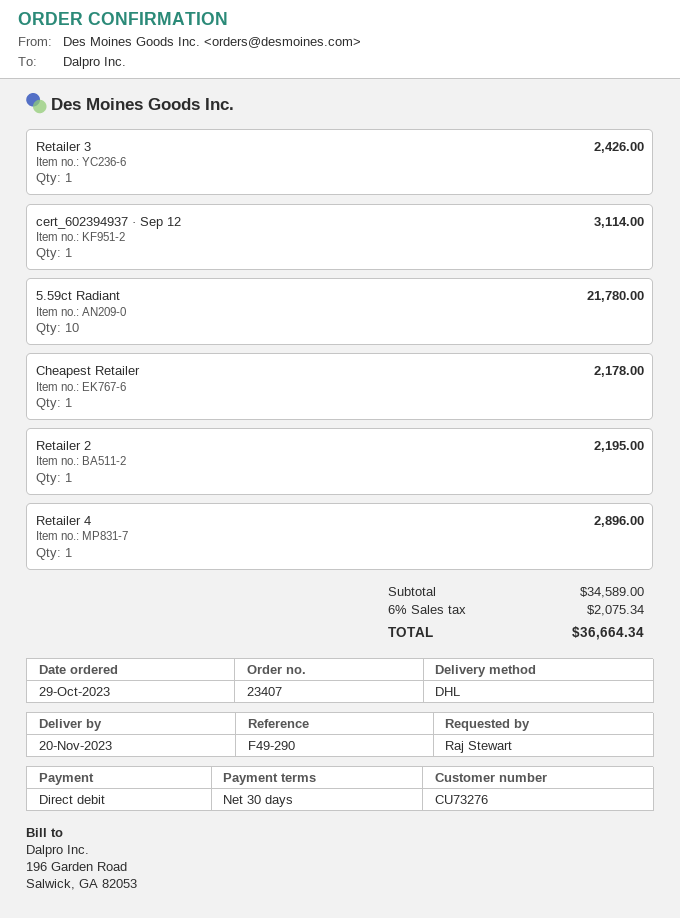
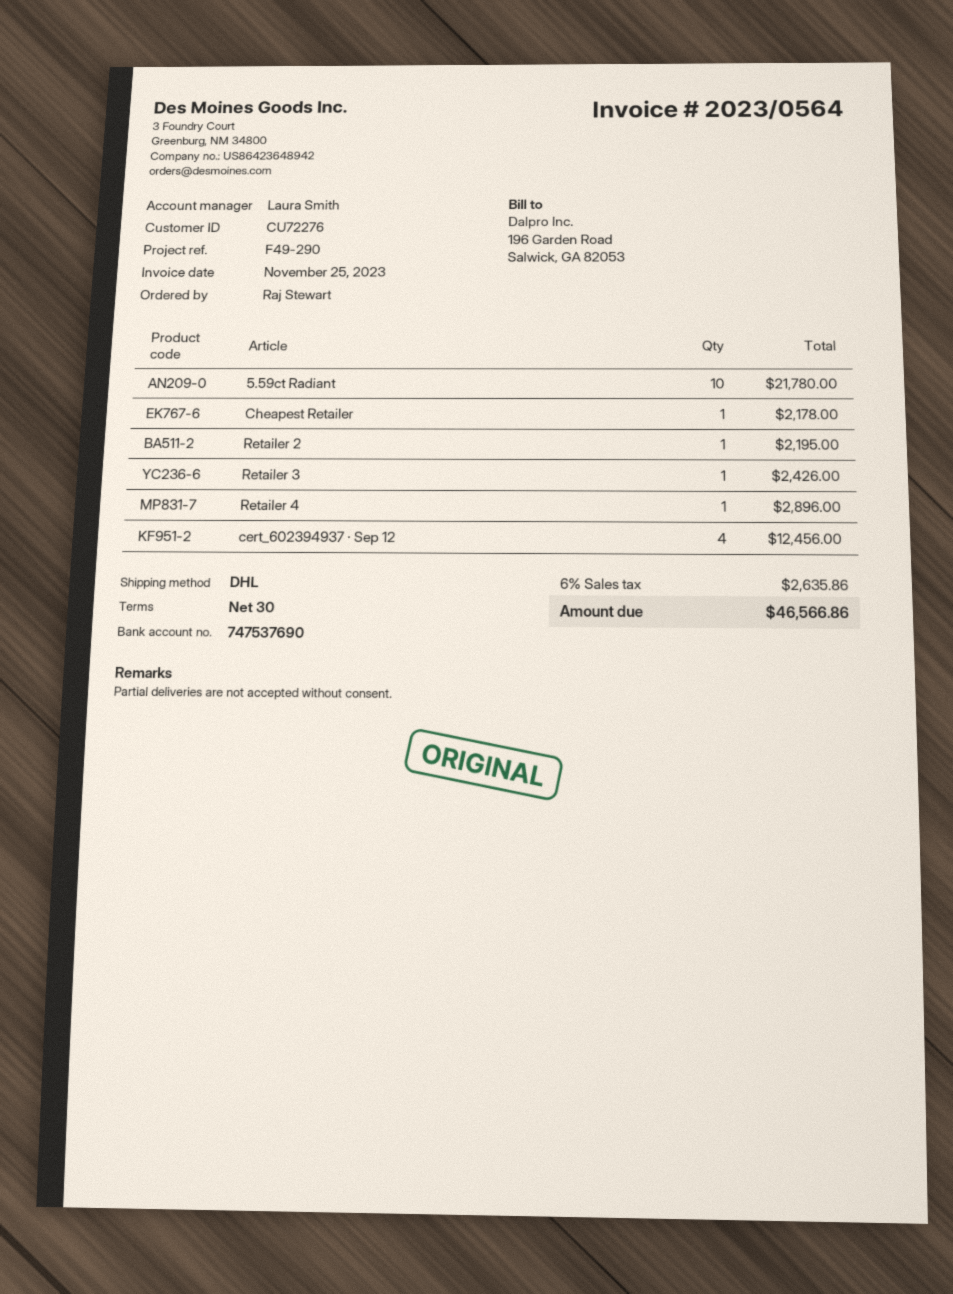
customer number: CU73276 -> CU72276
cert_602394937 · Sep 12: 1 for 3114.00 -> 4 for 12456.00
tax: 6% = 2075.34 -> 6% = 2635.86
total: 36664.34 -> 46566.86

